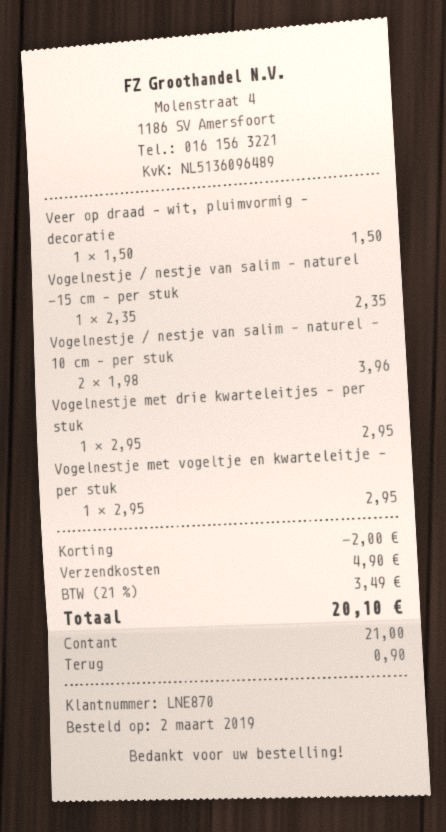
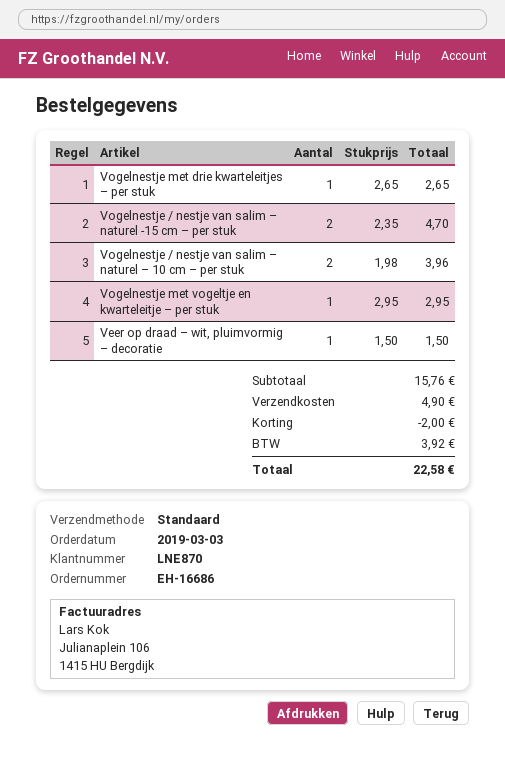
order date: 2019-03-02 -> 2019-03-03
Vogelnestje / nestje van salim – naturel -15 cm – per stuk: 1 x 2.35 = 2.35 -> 2 x 2.35 = 4.70
Vogelnestje met drie kwarteleitjes – per stuk: 1 x 2.95 = 2.95 -> 1 x 2.65 = 2.65
tax: 3.49 -> 3.92
total: 20.10 -> 22.58

